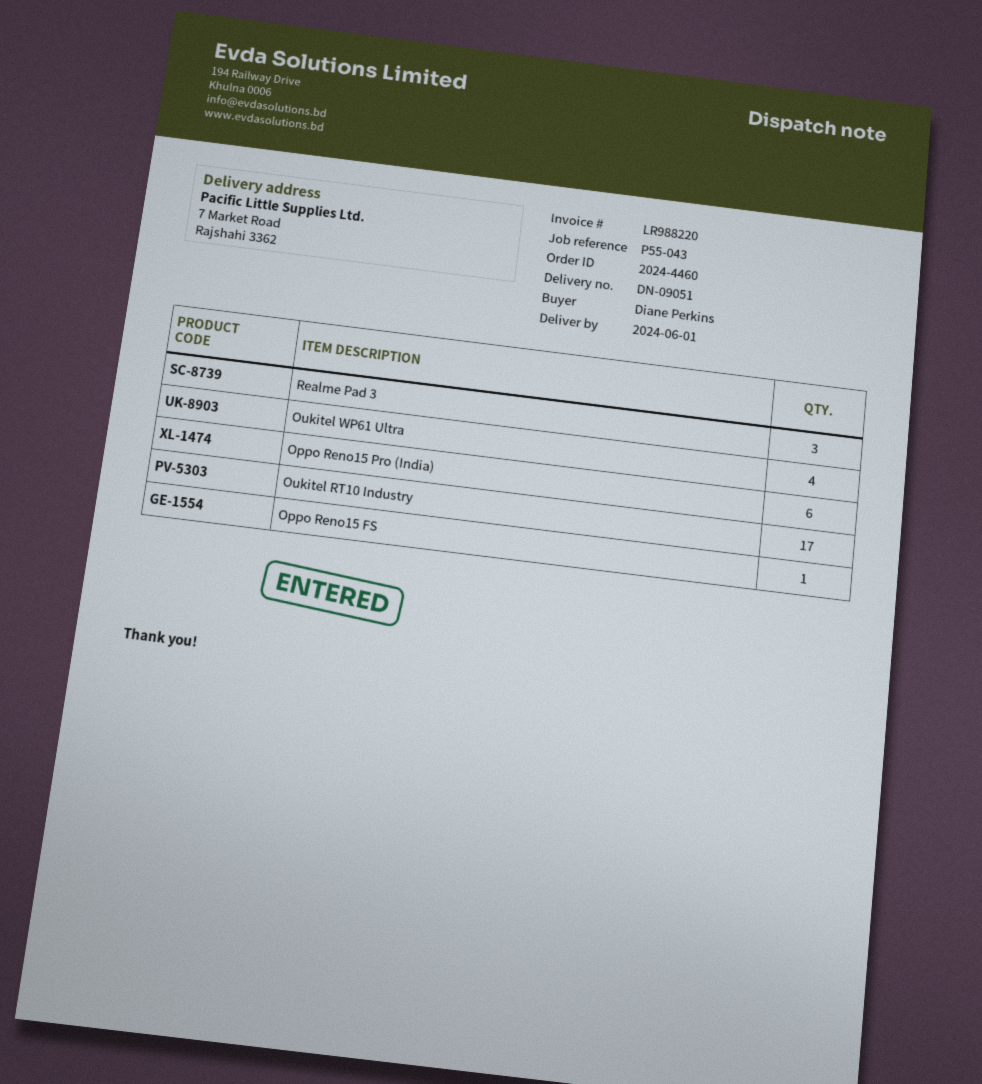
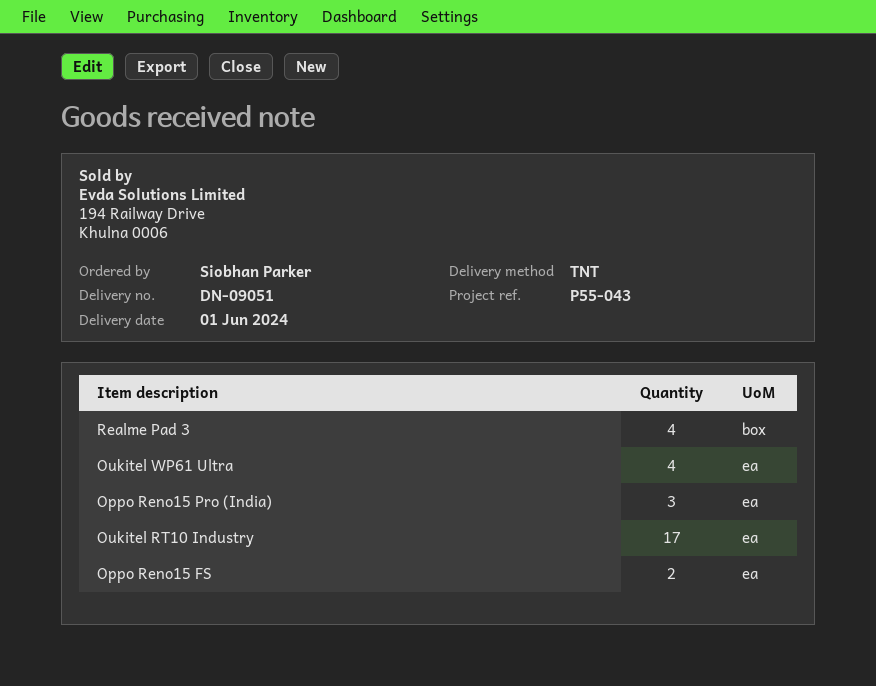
ordered by: Diane Perkins -> Siobhan Parker
Realme Pad 3: 3 -> 4
Oppo Reno15 Pro (India): 6 -> 3
Oppo Reno15 FS: 1 -> 2

